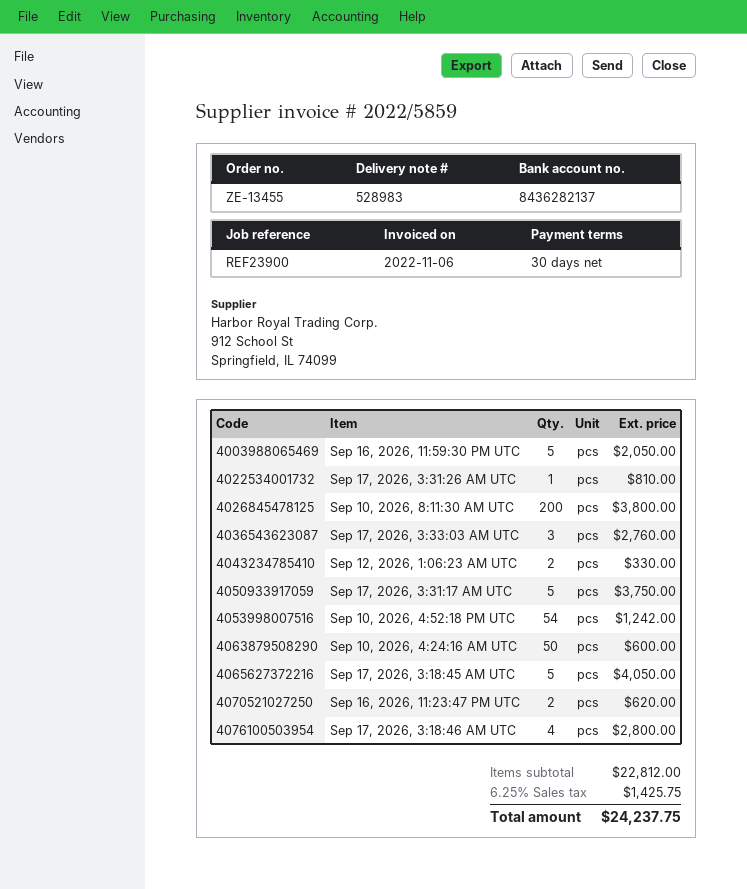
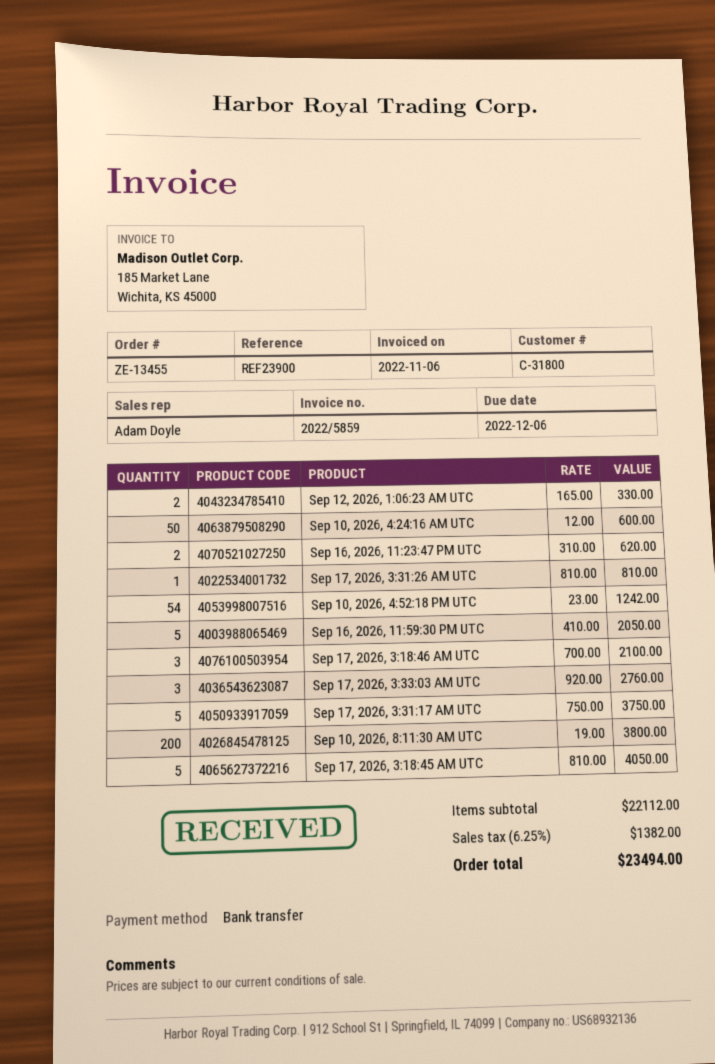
Sep 17, 2026, 3:18:46 AM UTC: 4 for 2800.00 -> 3 for 2100.00
subtotal: 22812.00 -> 22112.00
tax: 6.25% = 1425.75 -> 6.25% = 1382.00
total: 24237.75 -> 23494.00

